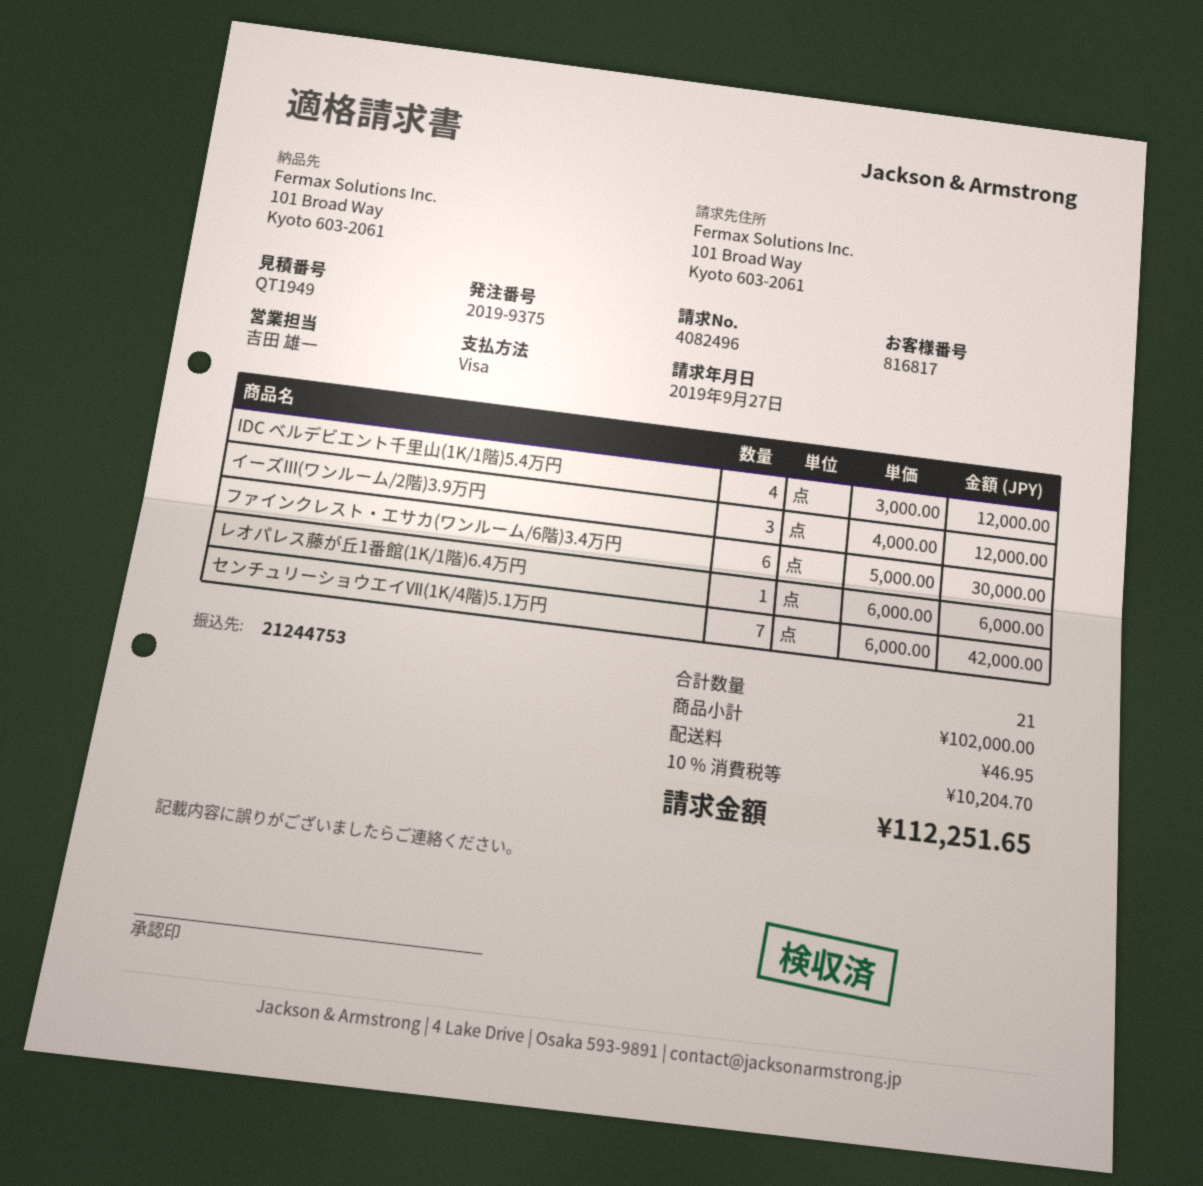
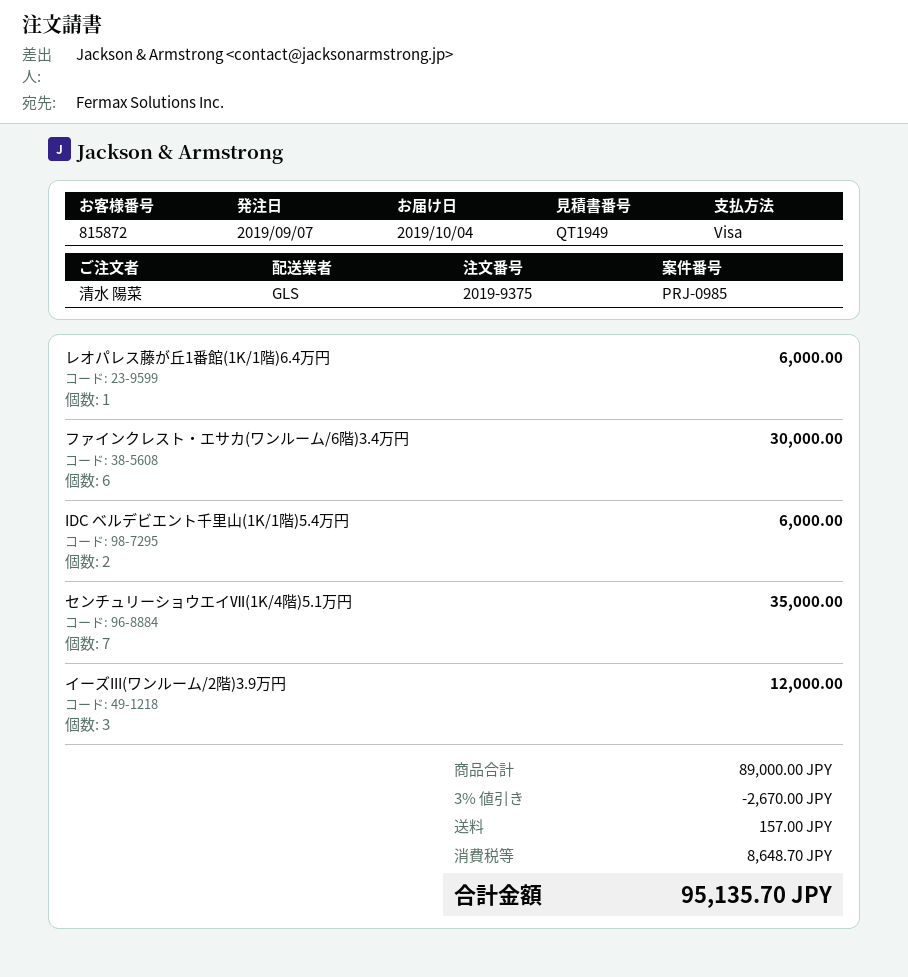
customer number: 816817 -> 815872
IDC ベルデビエント千里山(1K/1階)5.4万円: 4 for 12000.00 -> 2 for 6000.00
センチュリーショウエイⅦ(1K/4階)5.1万円: 7 for 42000.00 -> 7 for 35000.00
subtotal: 102000.00 -> 89000.00
discount: none -> 3% = 2670.00
shipping: 46.95 -> 157.00
tax: 10204.70 -> 8648.70
total: 112251.65 -> 95135.70

